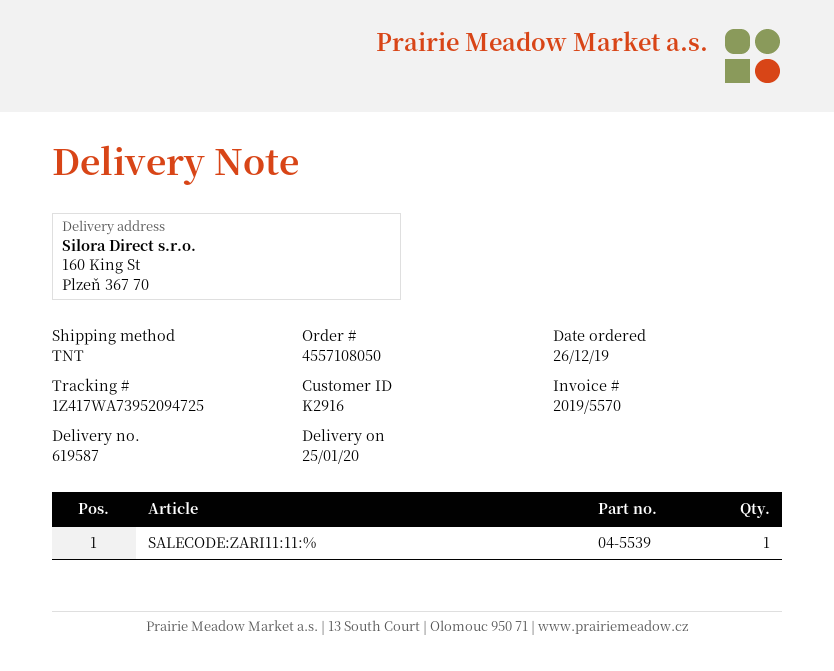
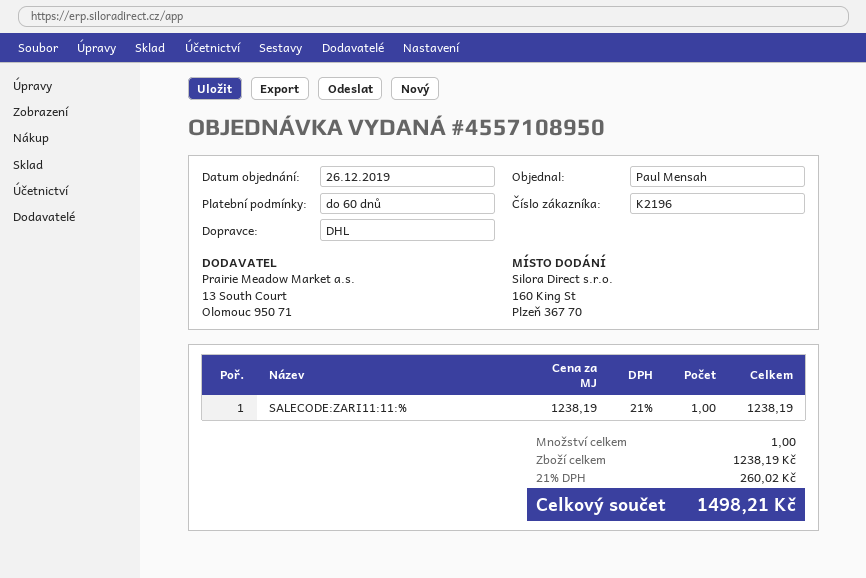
order number: 4557108050 -> 4557108950
customer number: K2916 -> K2196
shipping method: TNT -> DHL

